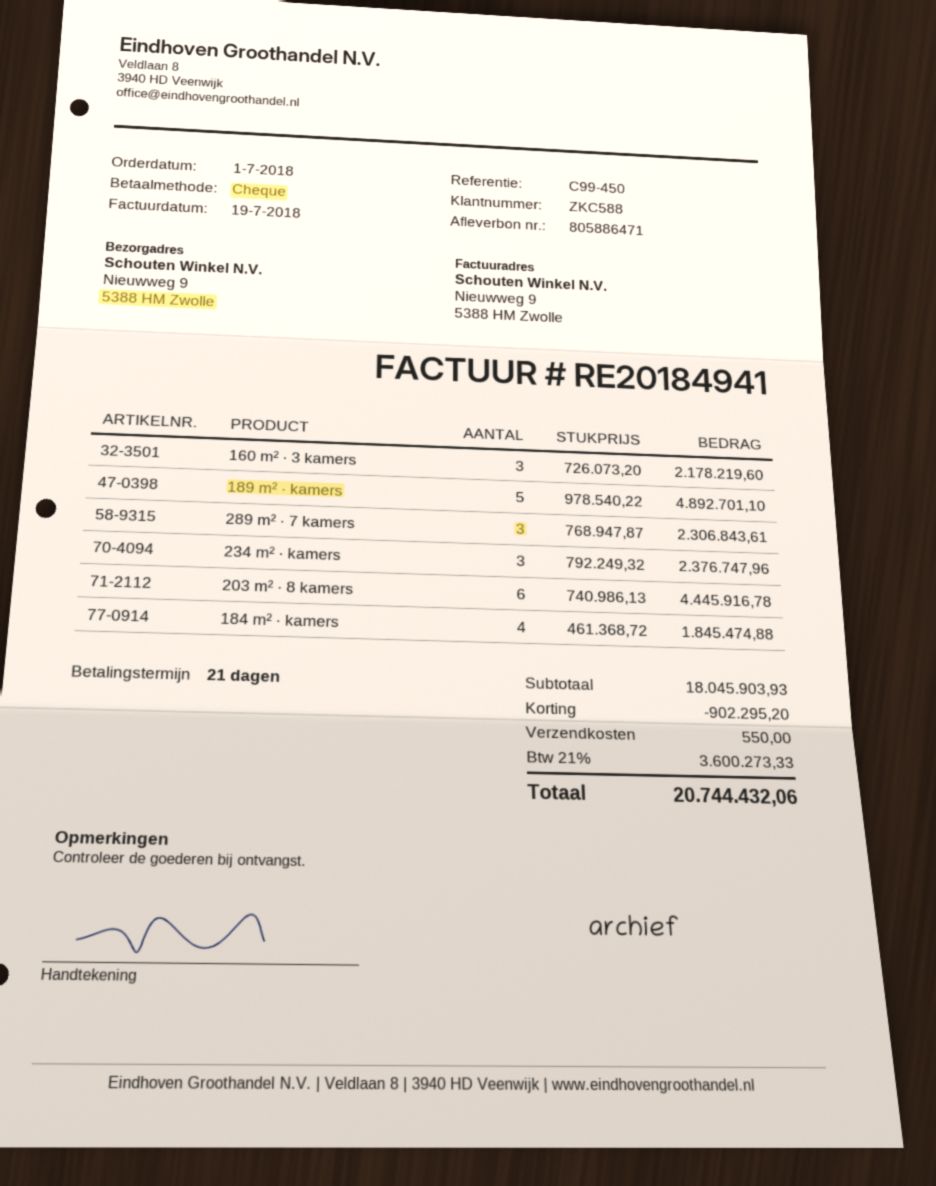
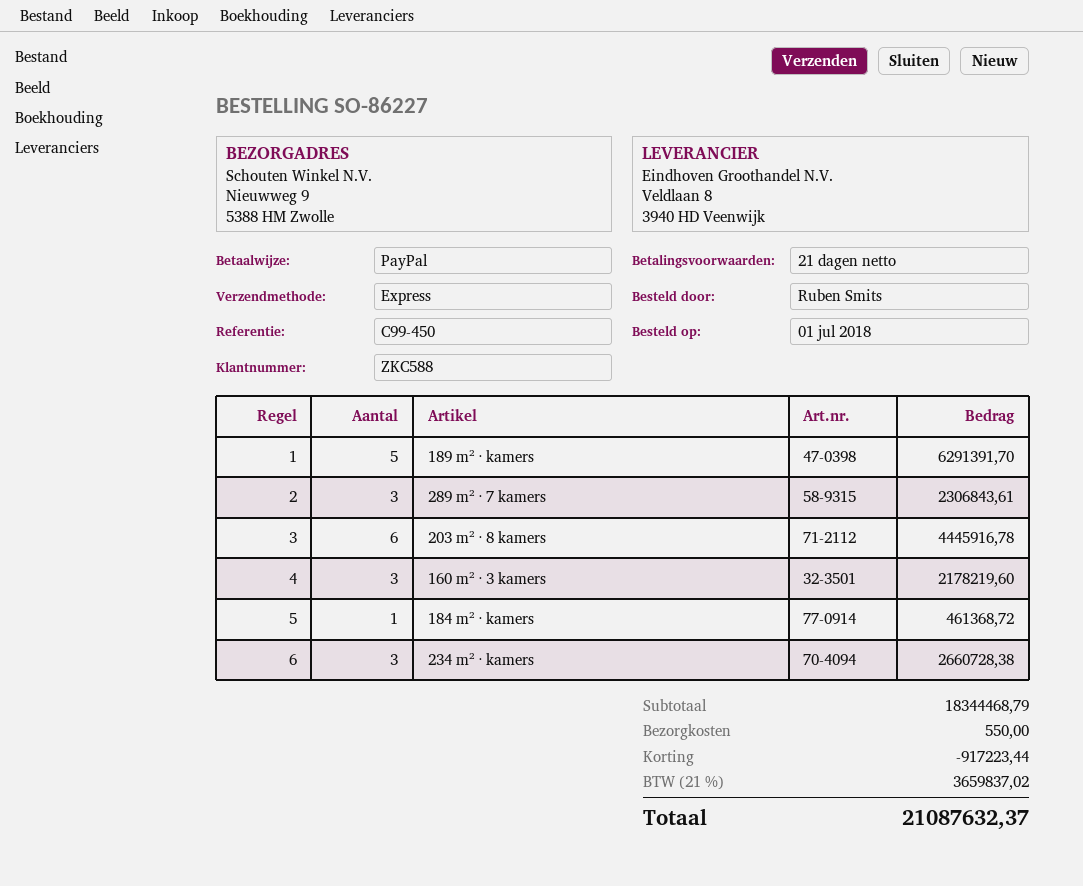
payment method: cheque -> PayPal
189 m² · kamers: 5 for 4892701.10 -> 5 for 6291391.70
234 m² · kamers: 3 for 2376747.96 -> 3 for 2660728.38
184 m² · kamers: 4 for 1845474.88 -> 1 for 461368.72
subtotal: 18045903.93 -> 18344468.79
discount: 902295.20 -> 917223.44
tax: 21% = 3600273.33 -> 21% = 3659837.02
total: 20744432.06 -> 21087632.37

